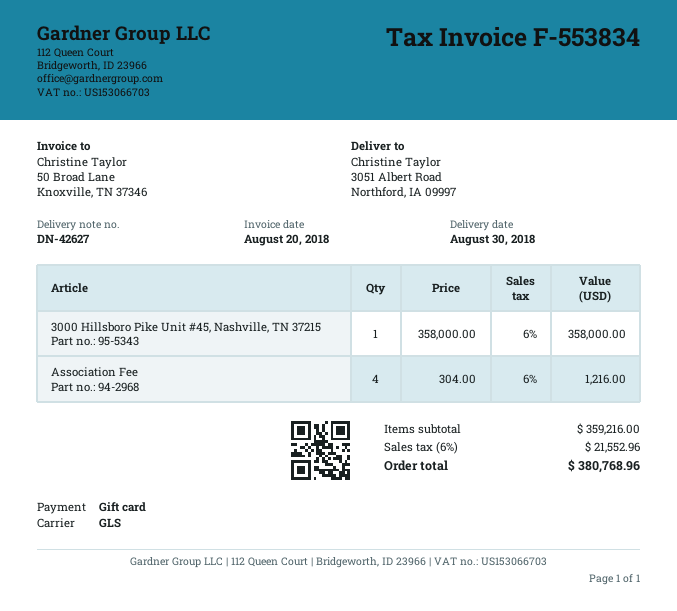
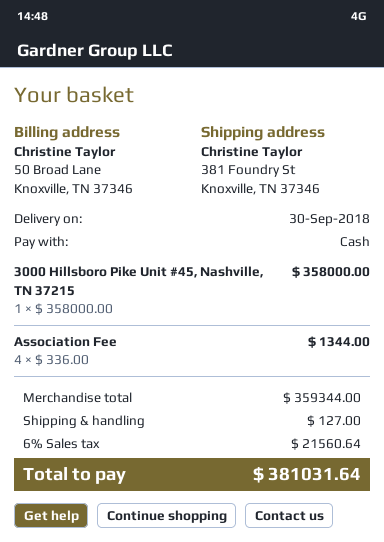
delivery date: 2018-08-30 -> 2018-09-30
payment method: gift card -> cash
ship to: 3051 Albert Road, Northford, IA 09997 -> 381 Foundry St, Knoxville, TN 37346
Association Fee: 4 x 304.00 = 1216.00 -> 4 x 336.00 = 1344.00
subtotal: 359216.00 -> 359344.00
shipping: none -> 127.00
tax: 6% = 21552.96 -> 6% = 21560.64
total: 380768.96 -> 381031.64

